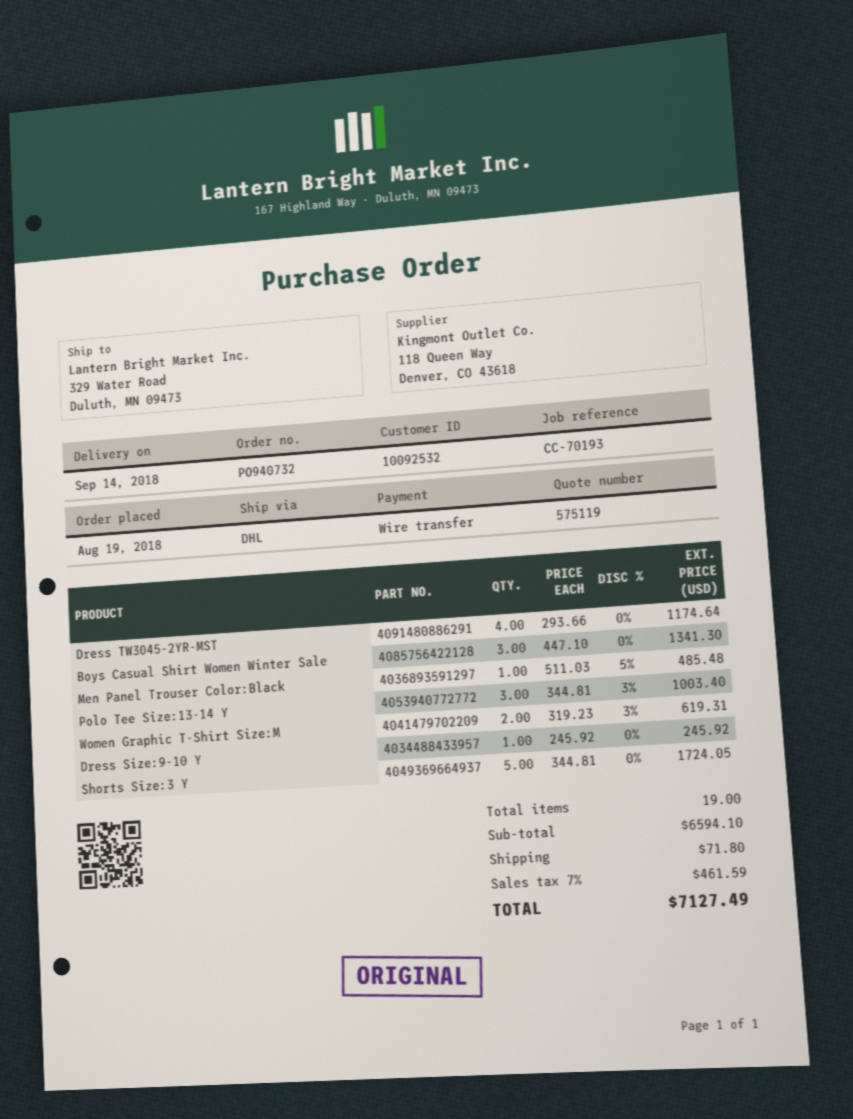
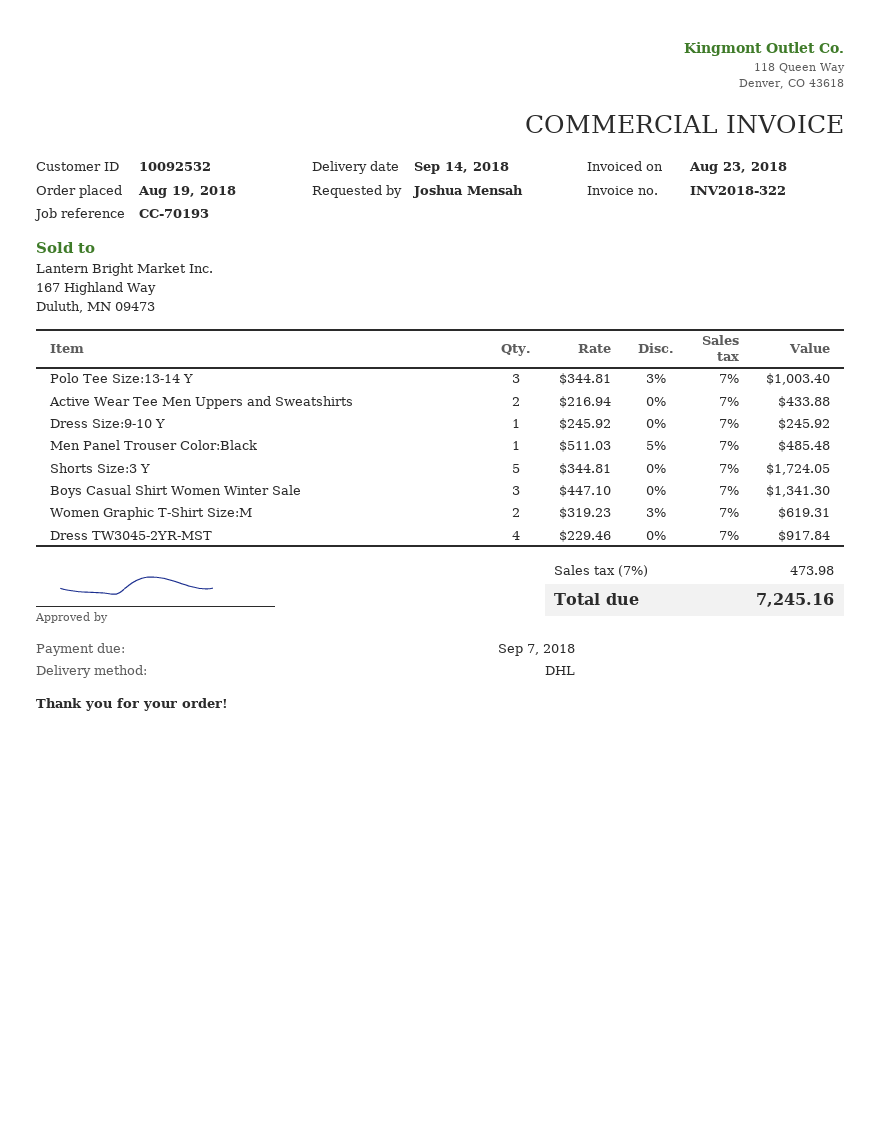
Dress TW3045-2YR-MST: 4 x 293.66 = 1174.64 -> 4 x 229.46 = 917.84
Active Wear Tee Men Uppers and Sweatshirts: none -> 2 x 216.94 = 433.88
shipping: 71.80 -> none
tax: 7% = 461.59 -> 7% = 473.98
total: 7127.49 -> 7245.16

